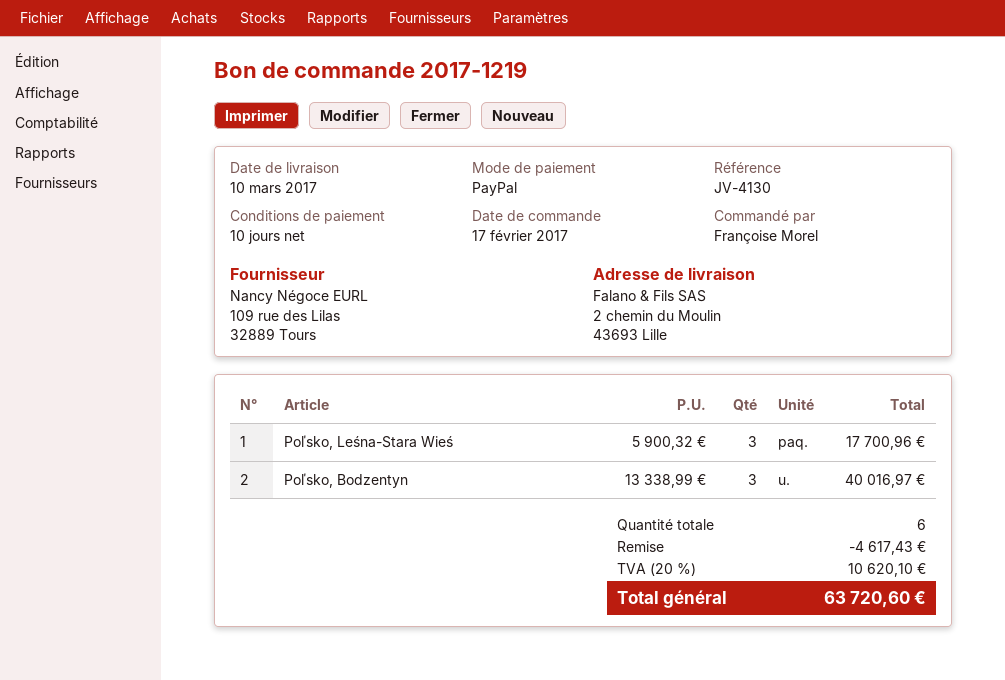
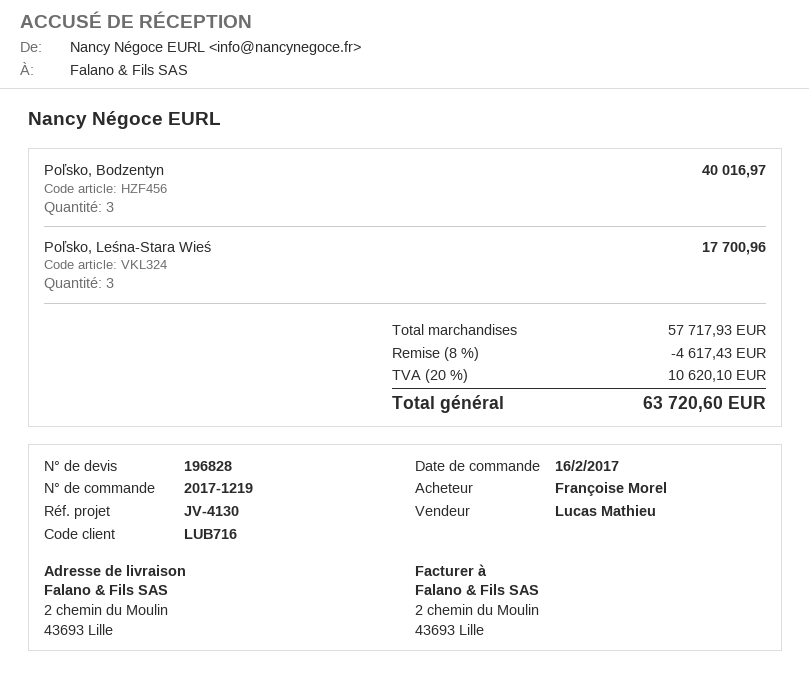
order date: 2017-02-17 -> 2017-02-16

